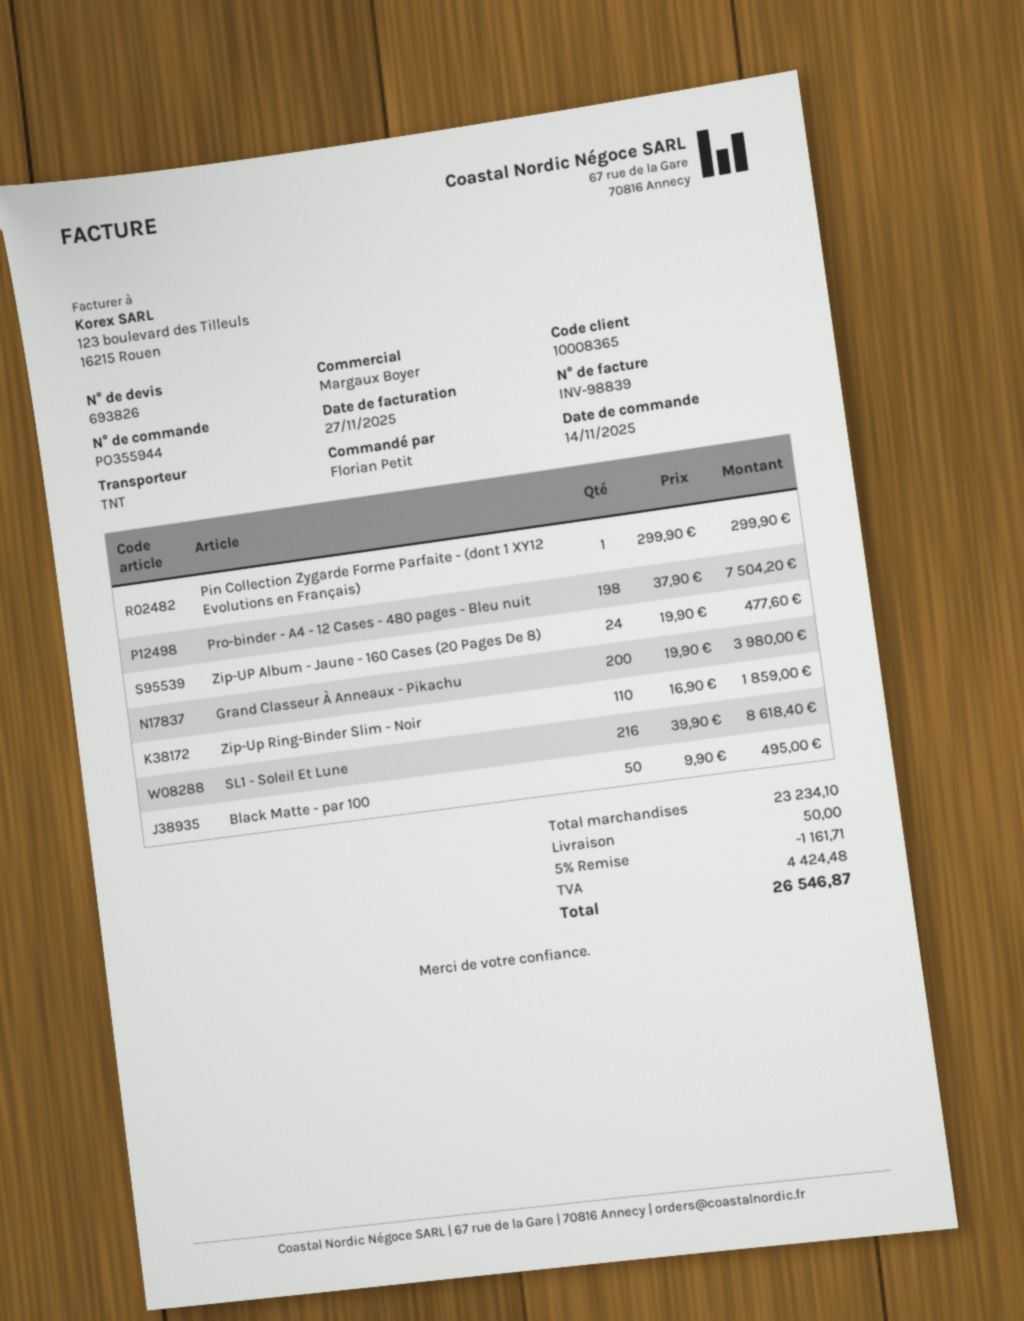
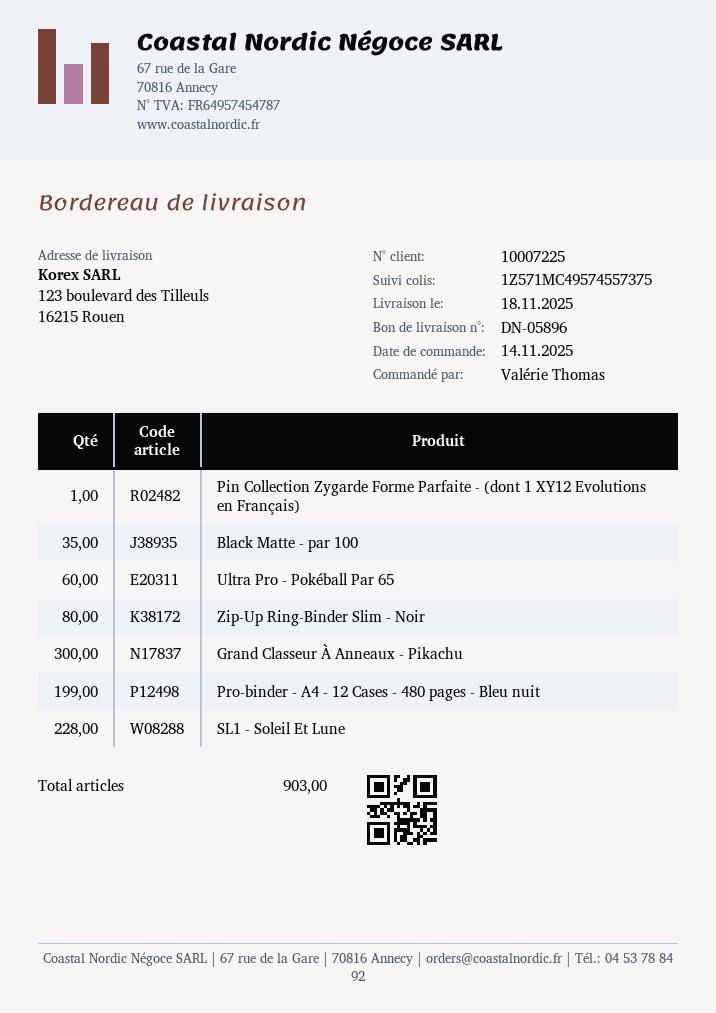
customer number: 10008365 -> 10007225
ordered by: Florian Petit -> Valérie Thomas
Pro-binder - A4 - 12 Cases - 480 pages - Bleu nuit: 198 -> 199
Zip-UP Album - Jaune - 160 Cases (20 Pages De 8): 24 -> none
Grand Classeur À Anneaux - Pikachu: 200 -> 300
Zip-Up Ring-Binder Slim - Noir: 110 -> 80
SL1 - Soleil Et Lune: 216 -> 228
Black Matte - par 100: 50 -> 35
Ultra Pro - Pokéball Par 65: none -> 60

